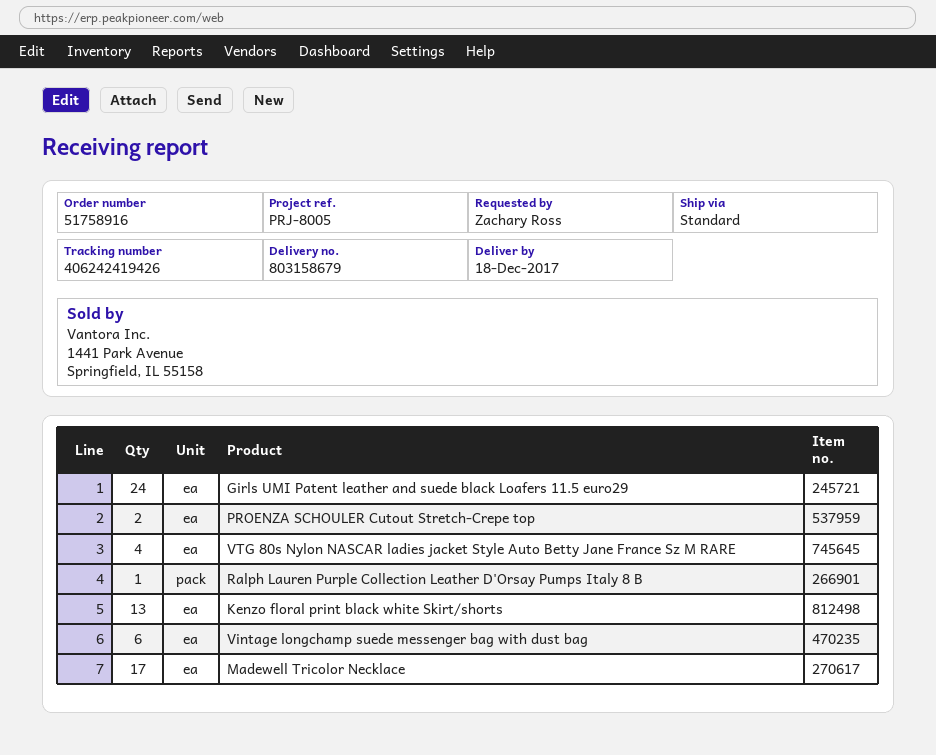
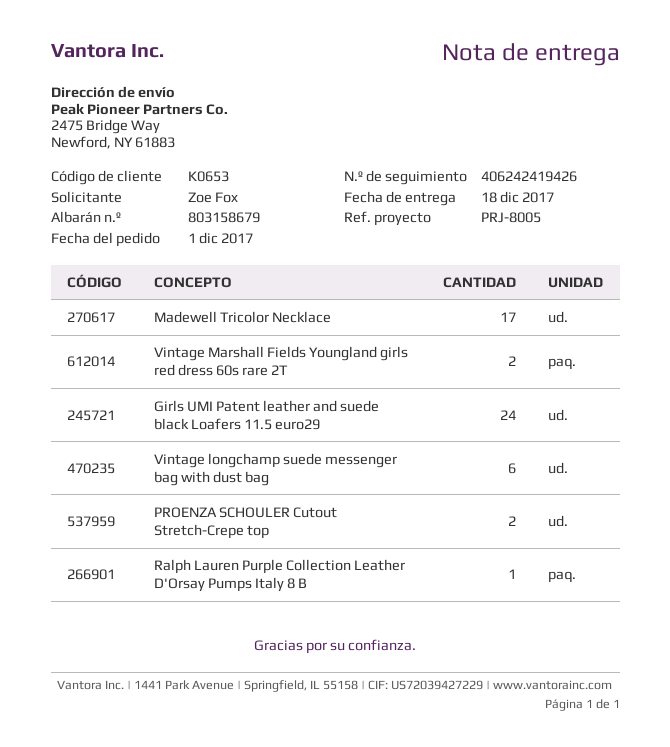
ordered by: Zachary Ross -> Zoe Fox
VTG 80s Nylon NASCAR ladies jacket Style Auto Betty Jane France Sz M RARE: 4 -> none
Kenzo floral print black white Skirt/shorts: 13 -> none
Vintage Marshall Fields Youngland girls red dress 60s rare 2T: none -> 2

